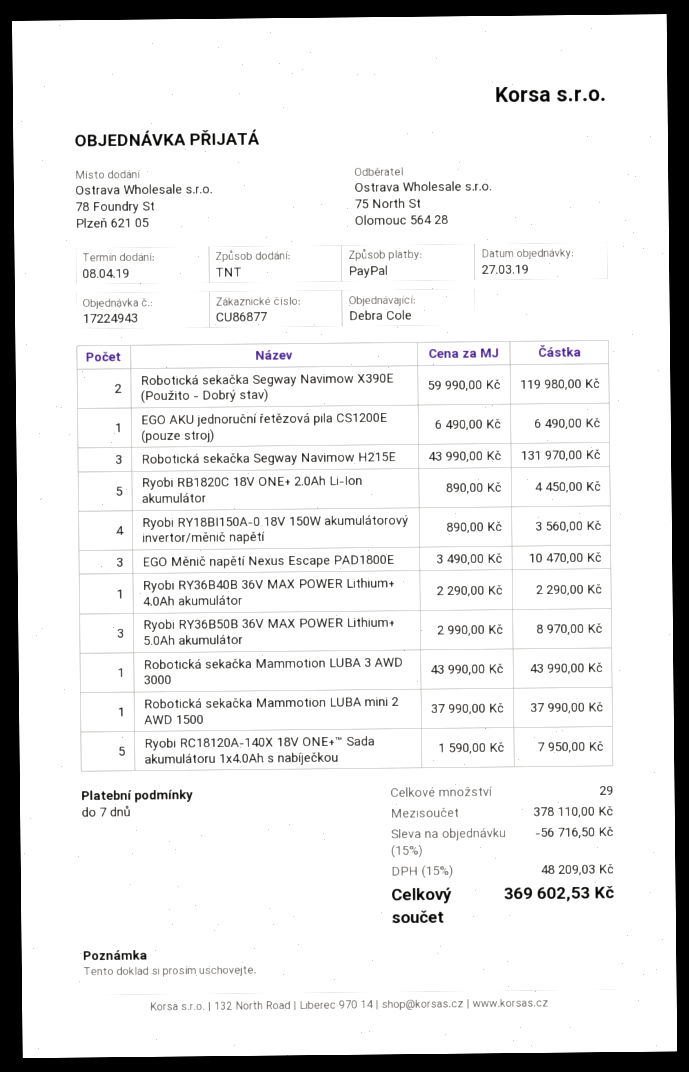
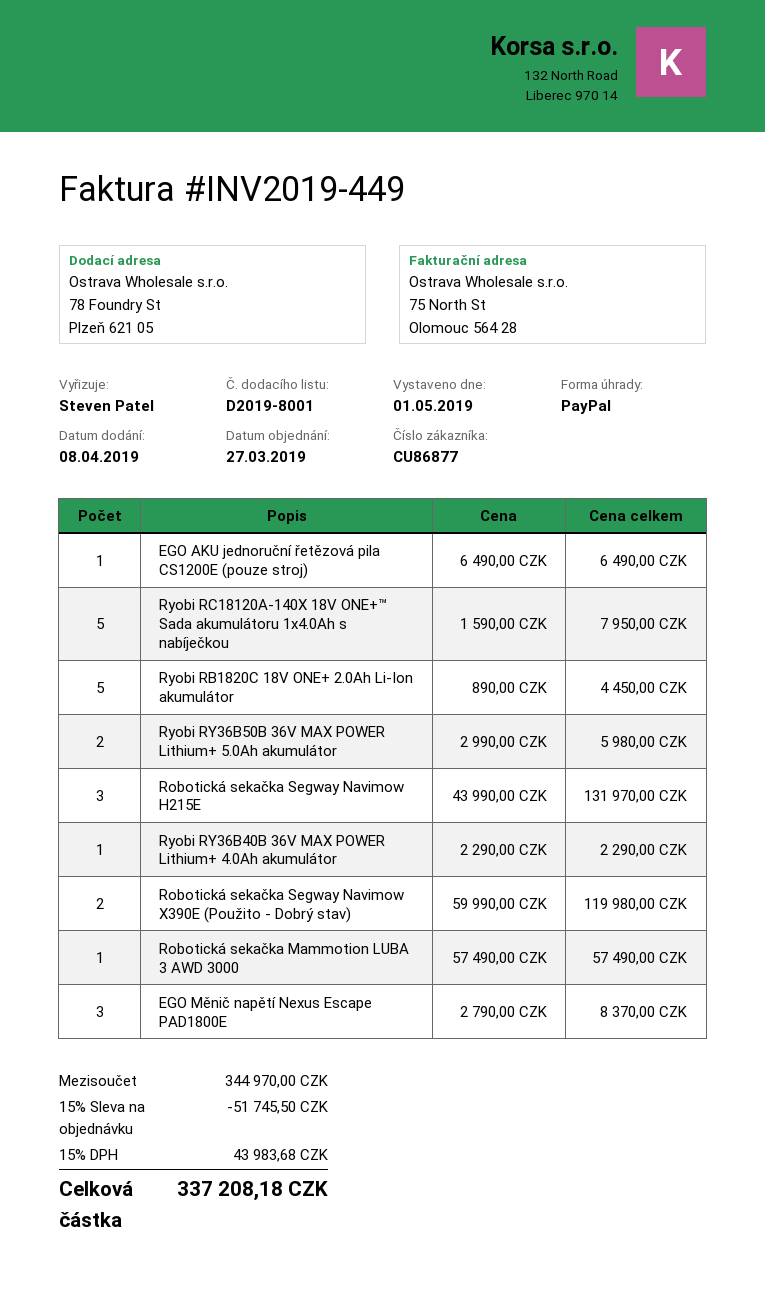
Ryobi RY18BI150A-0 18V 150W akumulátorový invertor/měnič napětí: 4 x 890.00 = 3560.00 -> none
EGO Měnič napětí Nexus Escape PAD1800E: 3 x 3490.00 = 10470.00 -> 3 x 2790.00 = 8370.00
Ryobi RY36B50B 36V MAX POWER Lithium+ 5.0Ah akumulátor: 3 x 2990.00 = 8970.00 -> 2 x 2990.00 = 5980.00
Robotická sekačka Mammotion LUBA 3 AWD 3000: 1 x 43990.00 = 43990.00 -> 1 x 57490.00 = 57490.00
Robotická sekačka Mammotion LUBA mini 2 AWD 1500: 1 x 37990.00 = 37990.00 -> none
subtotal: 378110.00 -> 344970.00
discount: 15% = 56716.50 -> 15% = 51745.50
tax: 15% = 48209.03 -> 15% = 43983.68
total: 369602.53 -> 337208.18

